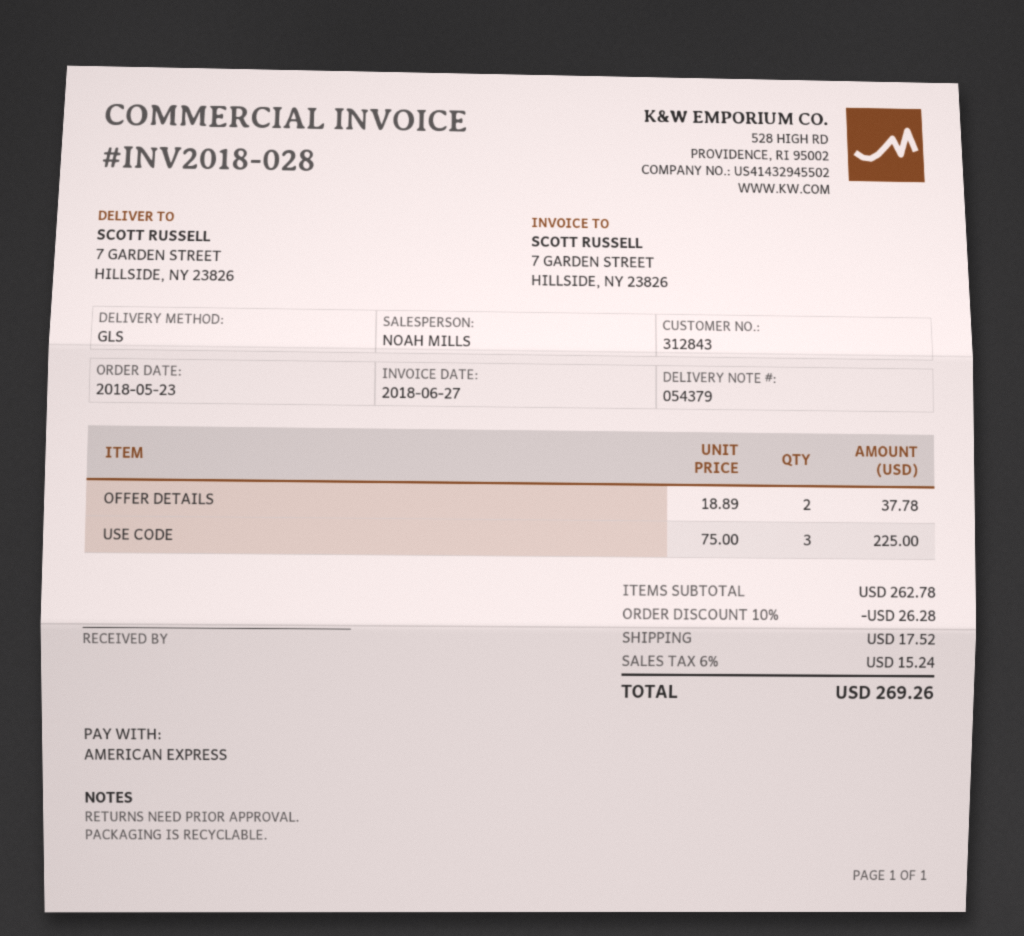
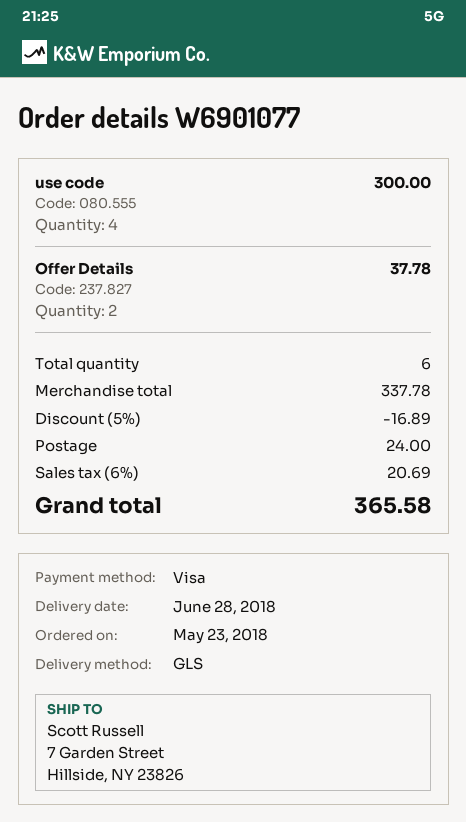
payment method: American Express -> Visa
USE CODE: 3 for 225.00 -> 4 for 300.00
subtotal: 262.78 -> 337.78
discount: 10% = 26.28 -> 5% = 16.89
shipping: 17.52 -> 24.00
tax: 6% = 15.24 -> 6% = 20.69
total: 269.26 -> 365.58

